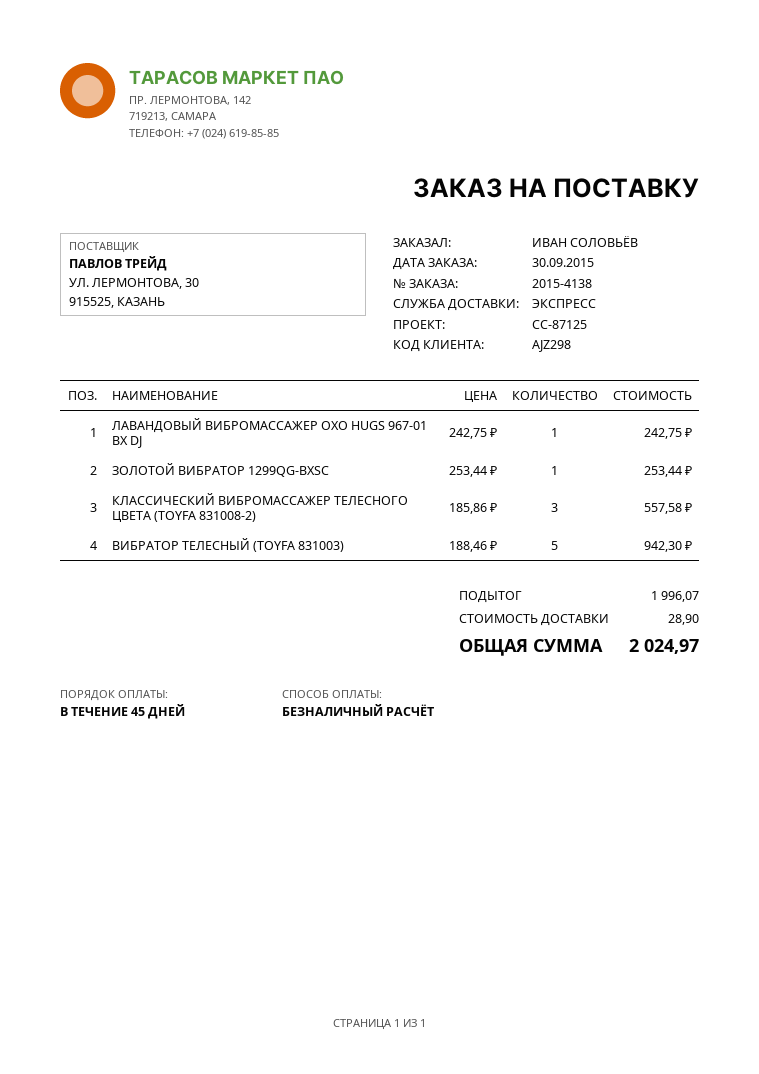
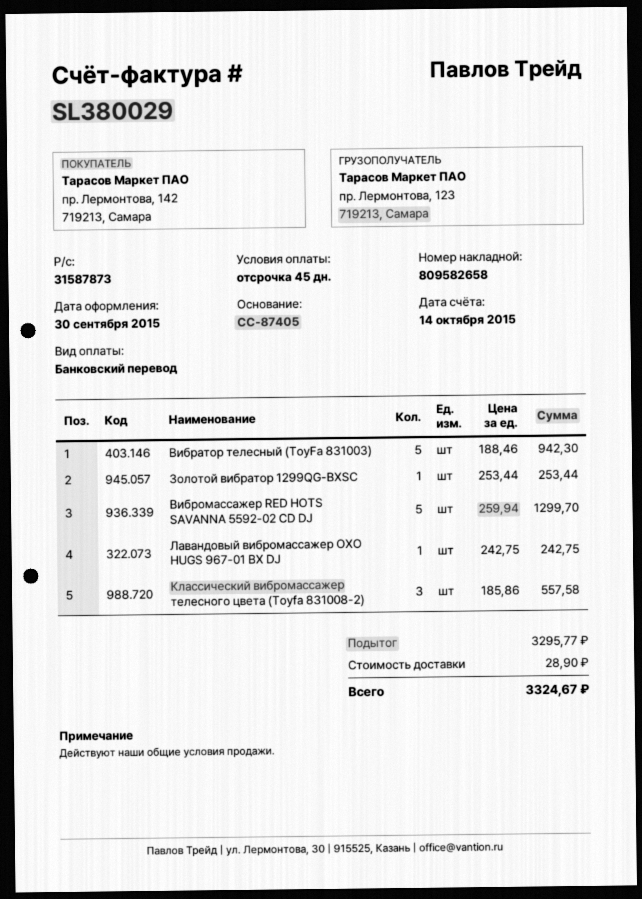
reference: CC-87125 -> CC-87405
Вибромассажер RED HOTS SAVANNA 5592-02 CD DJ: none -> 5 x 259.94 = 1299.70
subtotal: 1996.07 -> 3295.77
total: 2024.97 -> 3324.67

